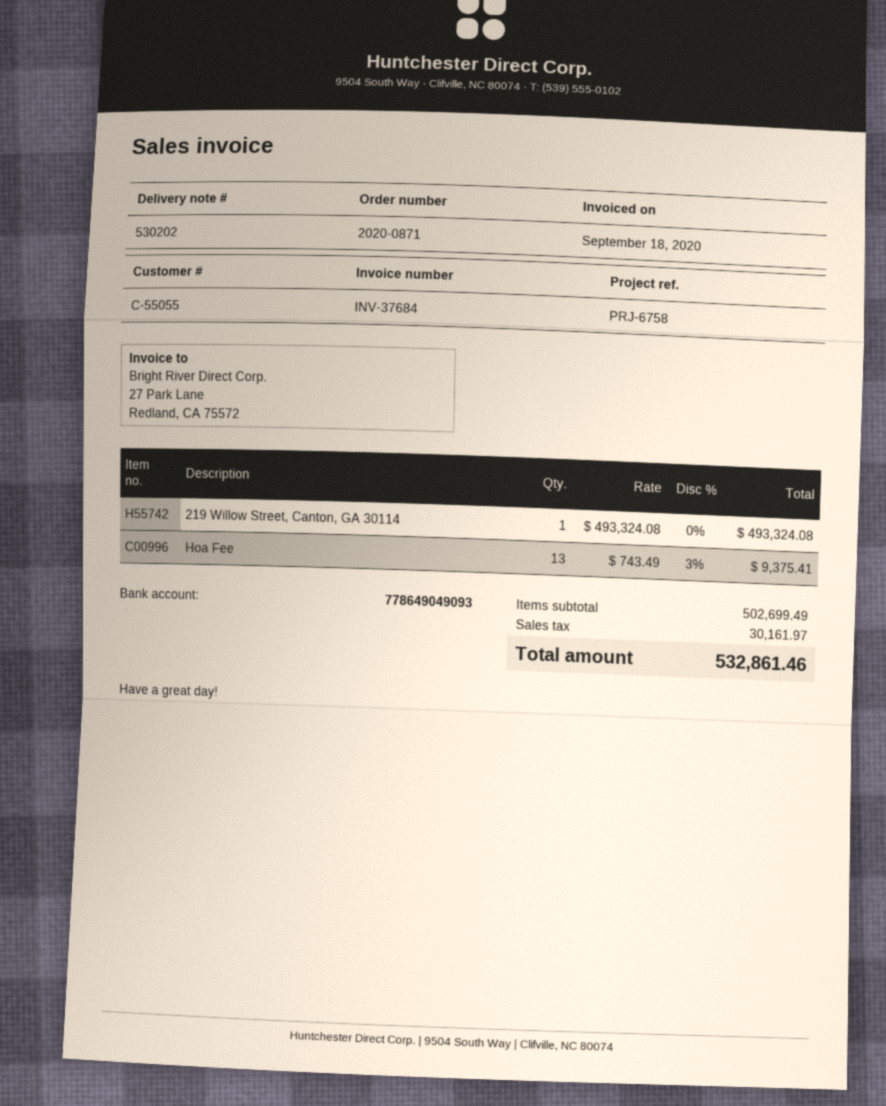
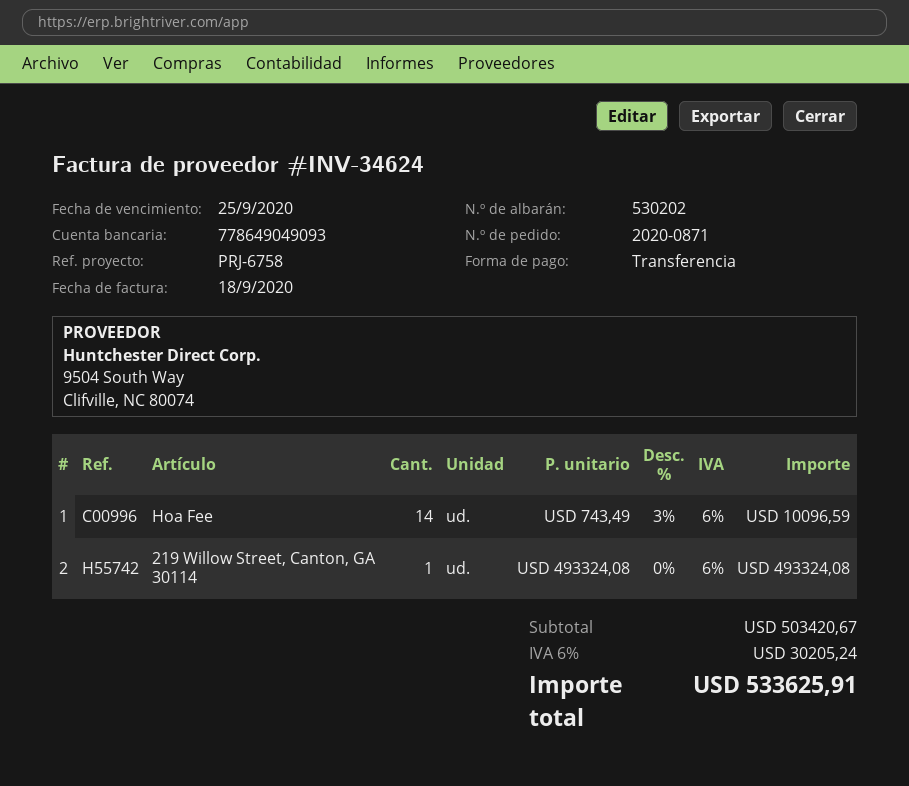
invoice number: INV-37684 -> INV-34624
Hoa Fee: 13 x 743.49 - 3% = 9375.41 -> 14 x 743.49 - 3% = 10096.59
subtotal: 502699.49 -> 503420.67
tax: 30161.97 -> 30205.24
total: 532861.46 -> 533625.91

